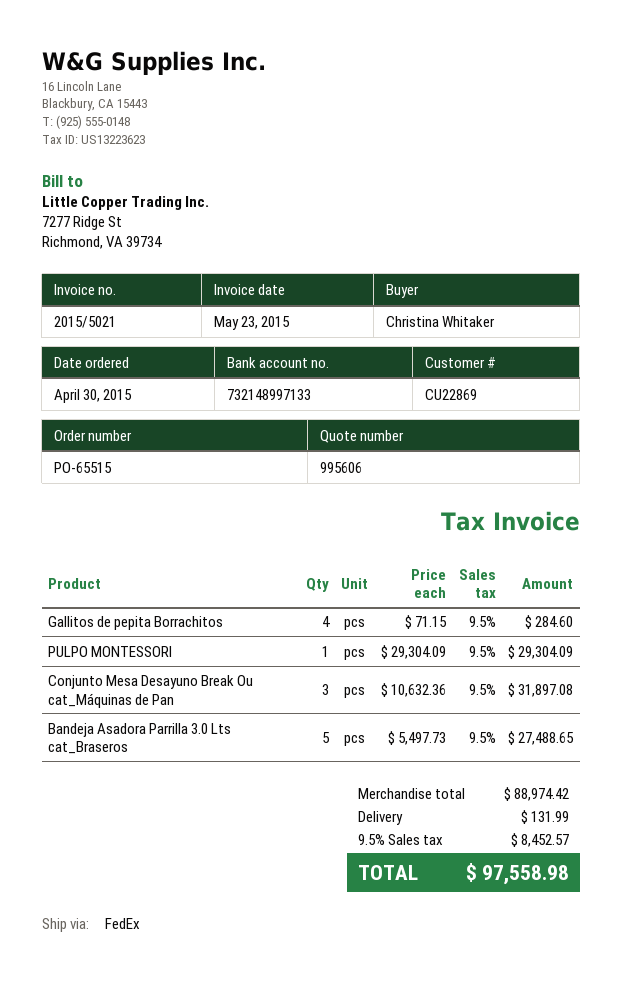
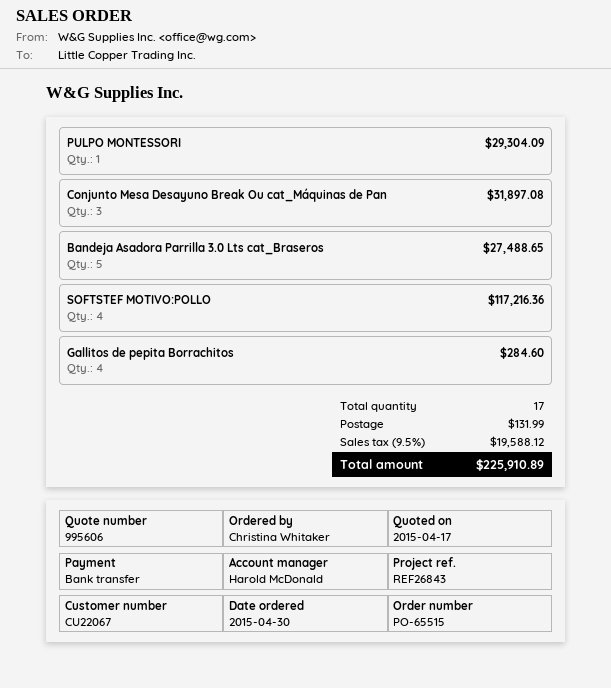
customer number: CU22869 -> CU22067
SOFTSTEF MOTIVO:POLLO: none -> 4 for 117216.36
tax: 9.5% = 8452.57 -> 9.5% = 19588.12
total: 97558.98 -> 225910.89

